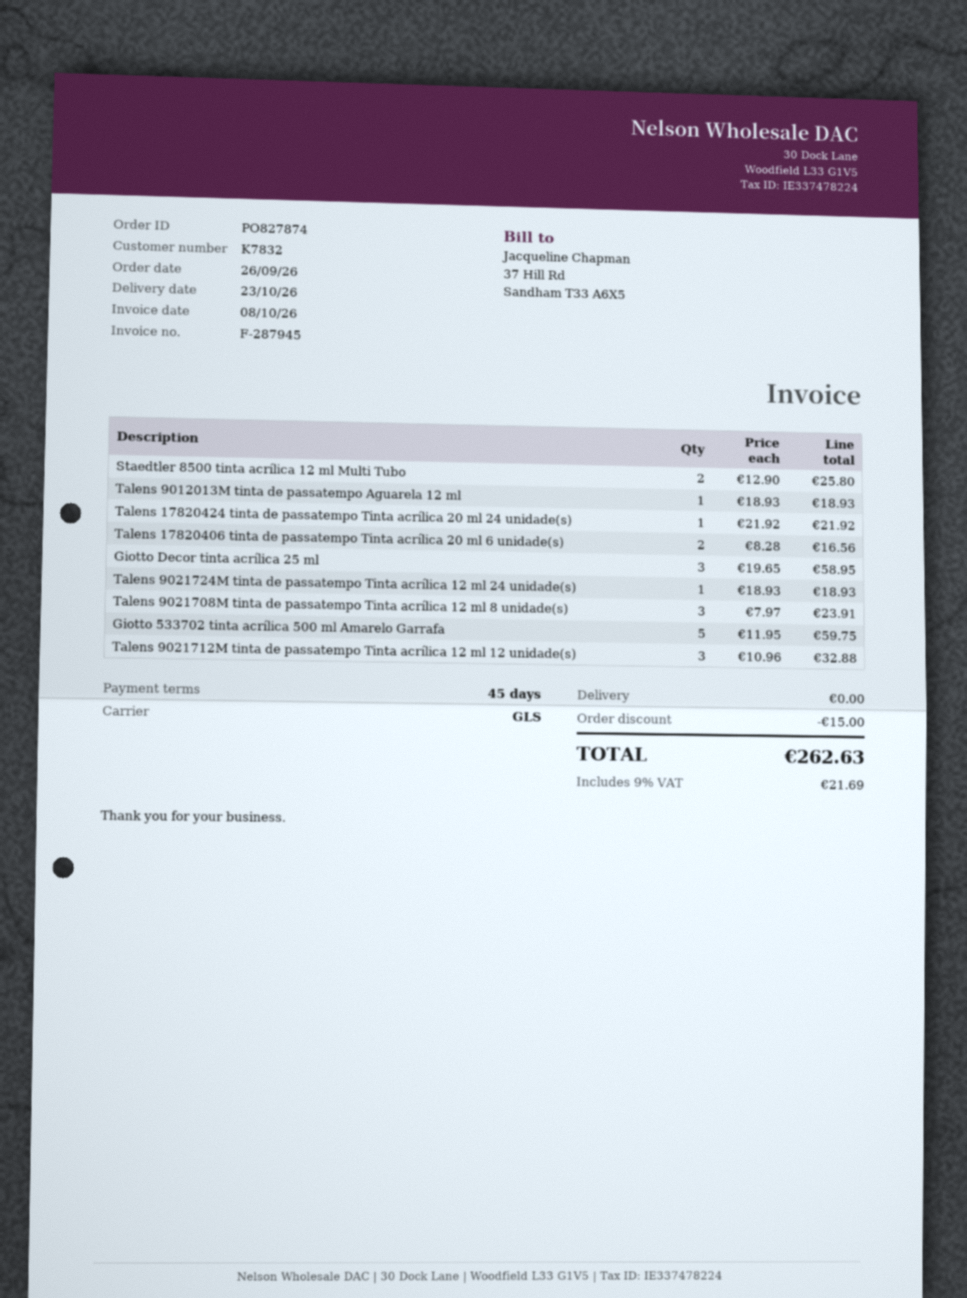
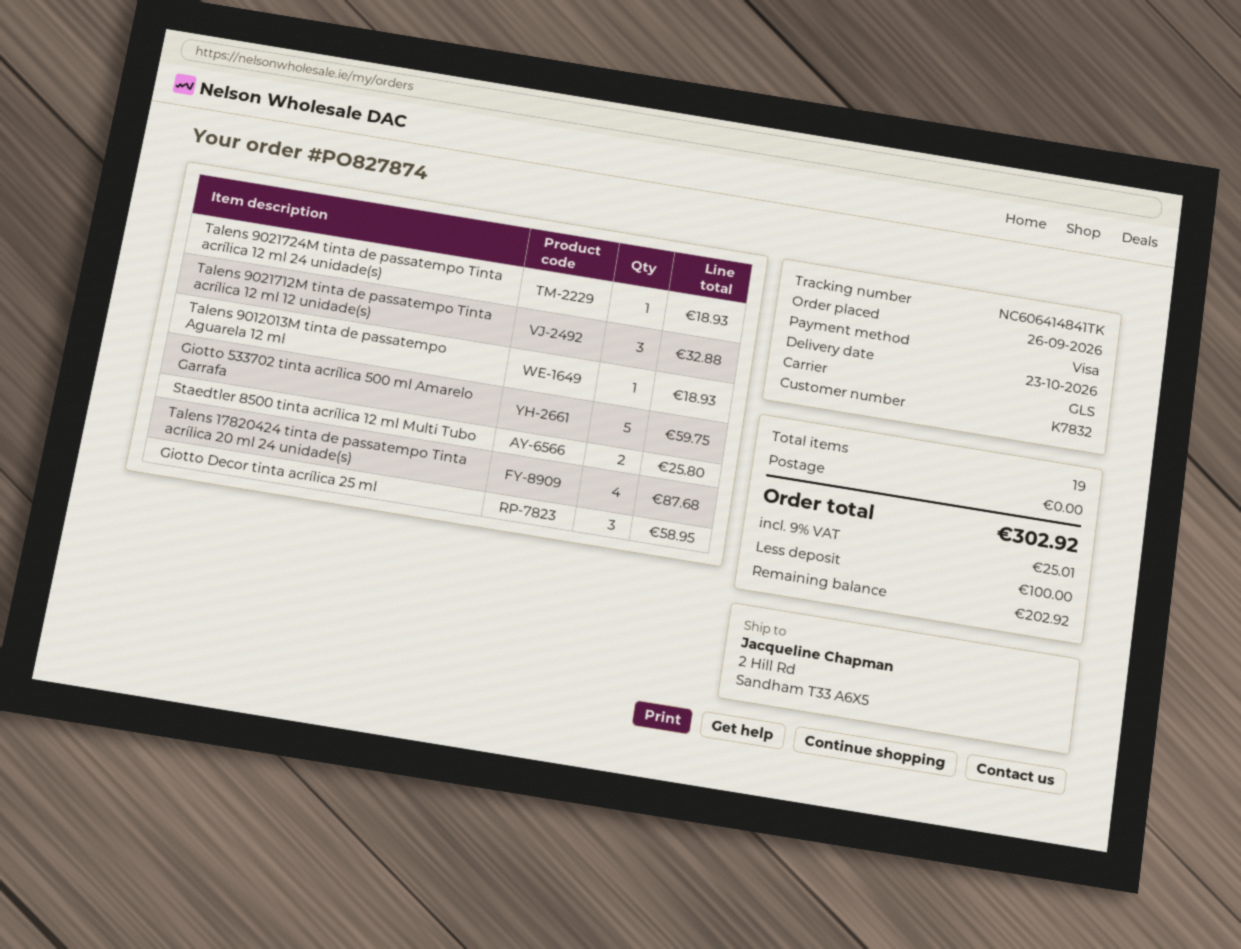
Talens 17820424 tinta de passatempo Tinta acrílica 20 ml 24 unidade(s): 1 for 21.92 -> 4 for 87.68
Talens 17820406 tinta de passatempo Tinta acrílica 20 ml 6 unidade(s): 2 for 16.56 -> none
Talens 9021708M tinta de passatempo Tinta acrílica 12 ml 8 unidade(s): 3 for 23.91 -> none
discount: 15.00 -> none
tax: 9% = 21.69 -> 9% = 25.01
total: 262.63 -> 302.92

